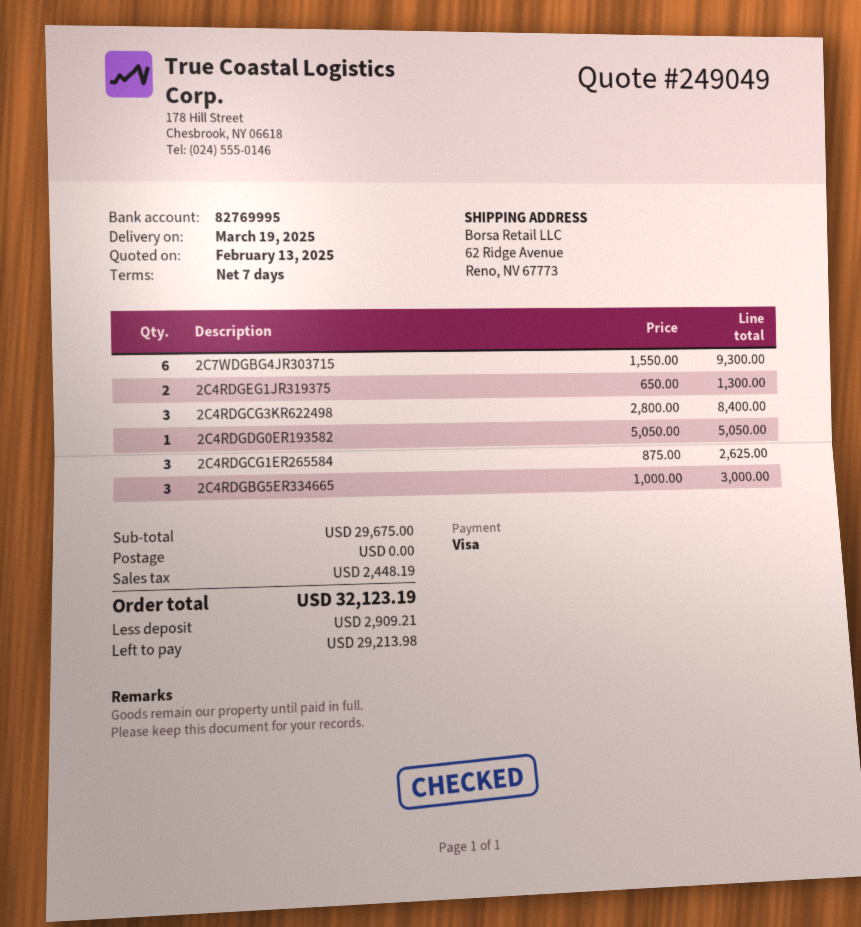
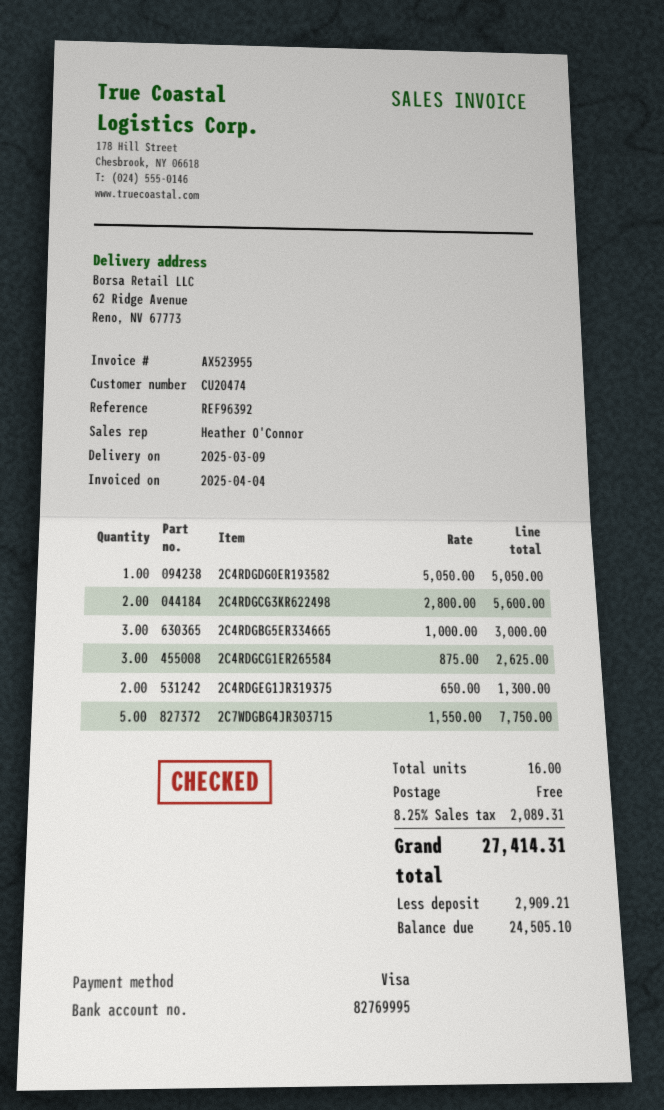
delivery date: 2025-03-19 -> 2025-03-09
2C7WDGBG4JR303715: 6 x 1550.00 = 9300.00 -> 5 x 1550.00 = 7750.00
2C4RDGCG3KR622498: 3 x 2800.00 = 8400.00 -> 2 x 2800.00 = 5600.00
tax: 2448.19 -> 2089.31
total: 32123.19 -> 27414.31
balance: 29213.98 -> 24505.10

